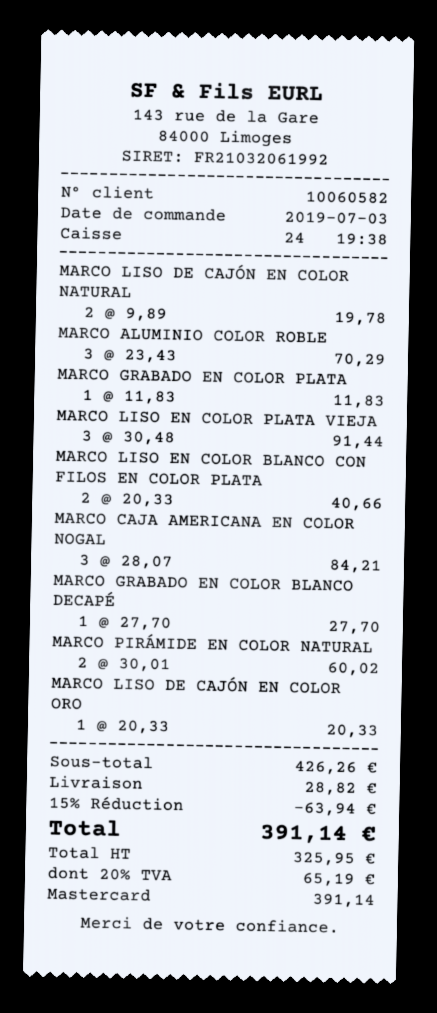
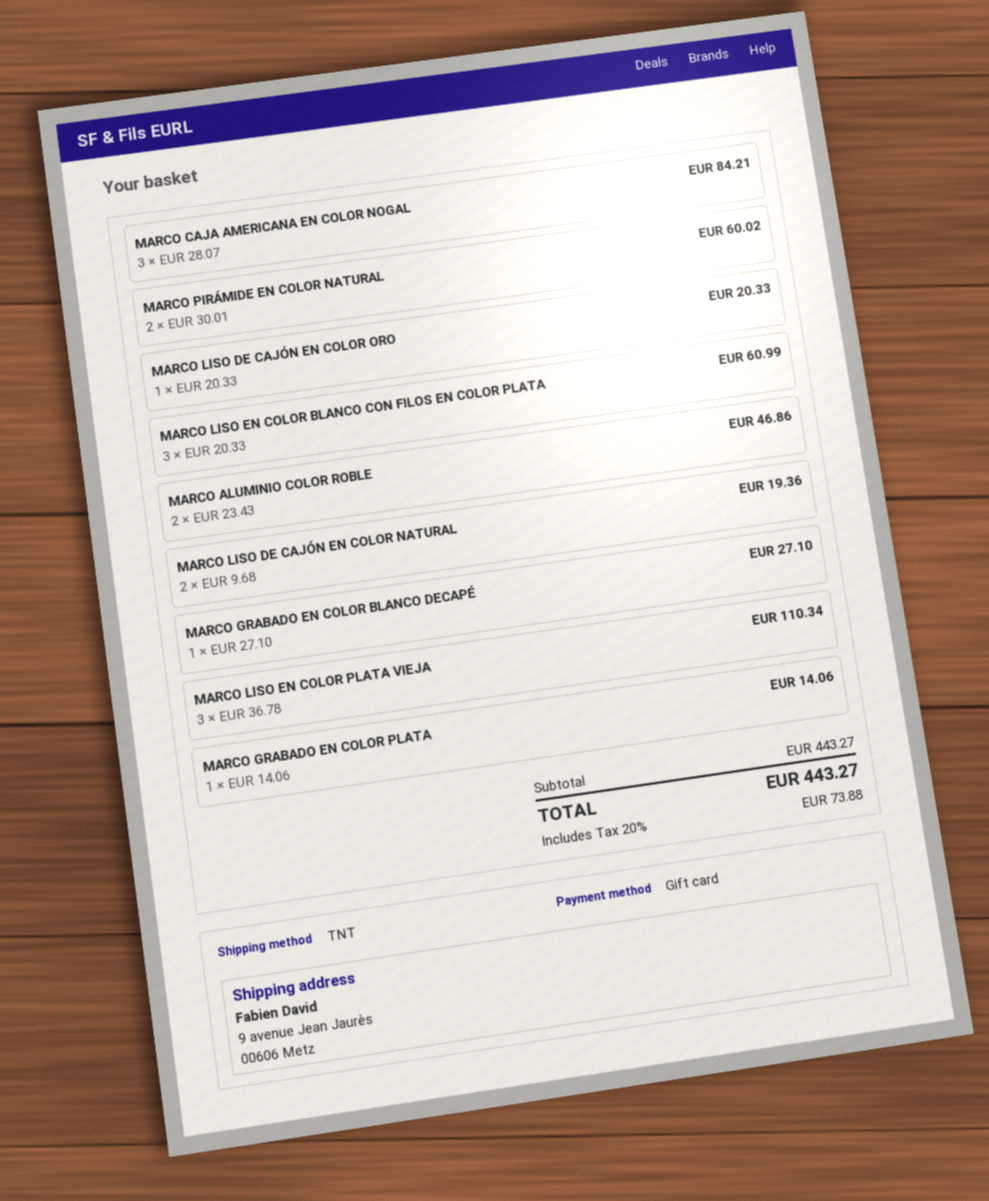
payment method: Mastercard -> gift card
MARCO LISO DE CAJÓN EN COLOR NATURAL: 2 x 9.89 = 19.78 -> 2 x 9.68 = 19.36
MARCO ALUMINIO COLOR ROBLE: 3 x 23.43 = 70.29 -> 2 x 23.43 = 46.86
MARCO GRABADO EN COLOR PLATA: 1 x 11.83 = 11.83 -> 1 x 14.06 = 14.06
MARCO LISO EN COLOR PLATA VIEJA: 3 x 30.48 = 91.44 -> 3 x 36.78 = 110.34
MARCO LISO EN COLOR BLANCO CON FILOS EN COLOR PLATA: 2 x 20.33 = 40.66 -> 3 x 20.33 = 60.99
MARCO GRABADO EN COLOR BLANCO DECAPÉ: 1 x 27.70 = 27.70 -> 1 x 27.10 = 27.10
subtotal: 426.26 -> 443.27
discount: 15% = 63.94 -> none
shipping: 28.82 -> none
tax: 20% = 65.19 -> 20% = 73.88
total: 391.14 -> 443.27

